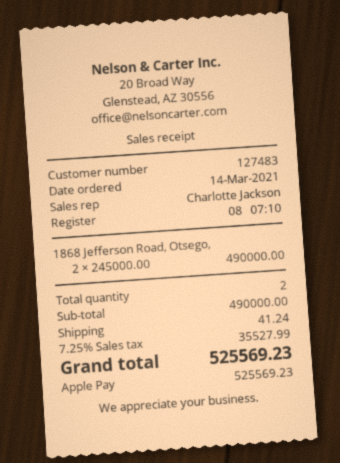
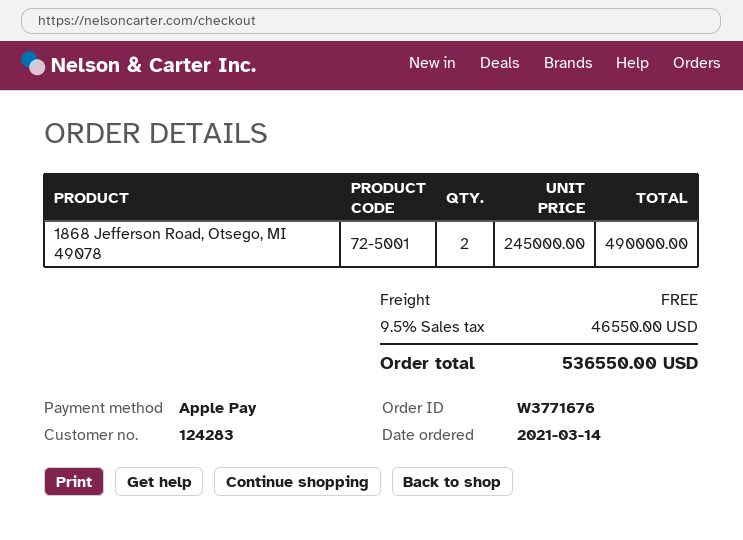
customer number: 127483 -> 124283
shipping: 41.24 -> 0.00
tax: 7.25% = 35527.99 -> 9.5% = 46550.00
total: 525569.23 -> 536550.00

